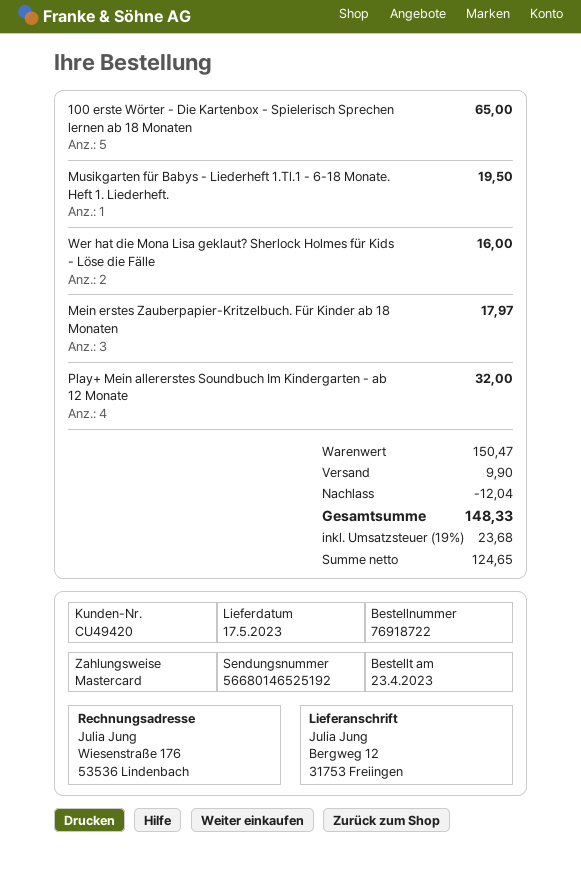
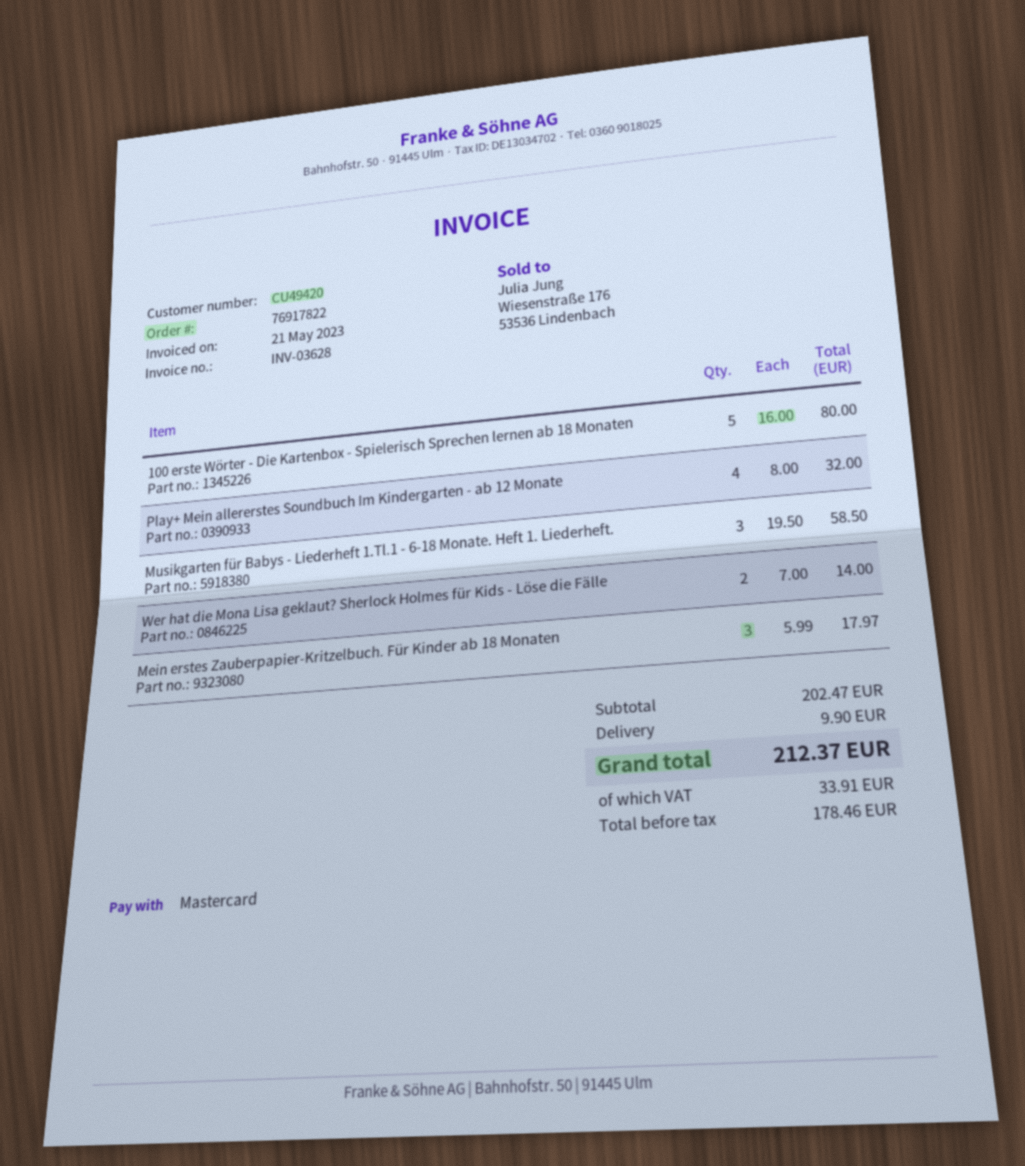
order number: 76918722 -> 76917822
100 erste Wörter - Die Kartenbox - Spielerisch Sprechen lernen ab 18 Monaten: 5 for 65.00 -> 5 for 80.00
Musikgarten für Babys - Liederheft 1.Tl.1 - 6-18 Monate. Heft 1. Liederheft.: 1 for 19.50 -> 3 for 58.50
Wer hat die Mona Lisa geklaut? Sherlock Holmes für Kids - Löse die Fälle: 2 for 16.00 -> 2 for 14.00
subtotal: 150.47 -> 202.47
discount: 12.04 -> none
net: 124.65 -> 178.46
tax: 23.68 -> 33.91
total: 148.33 -> 212.37

